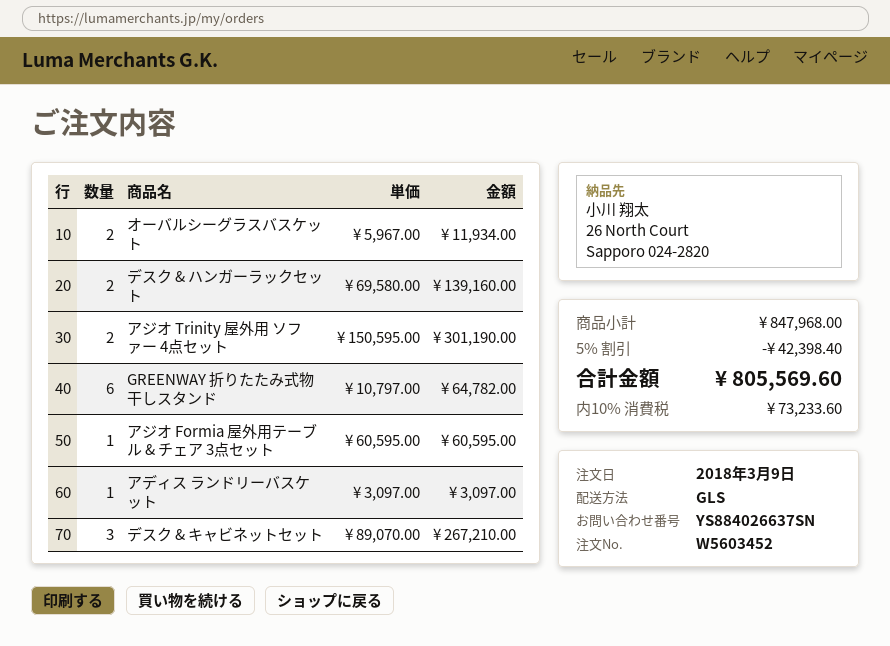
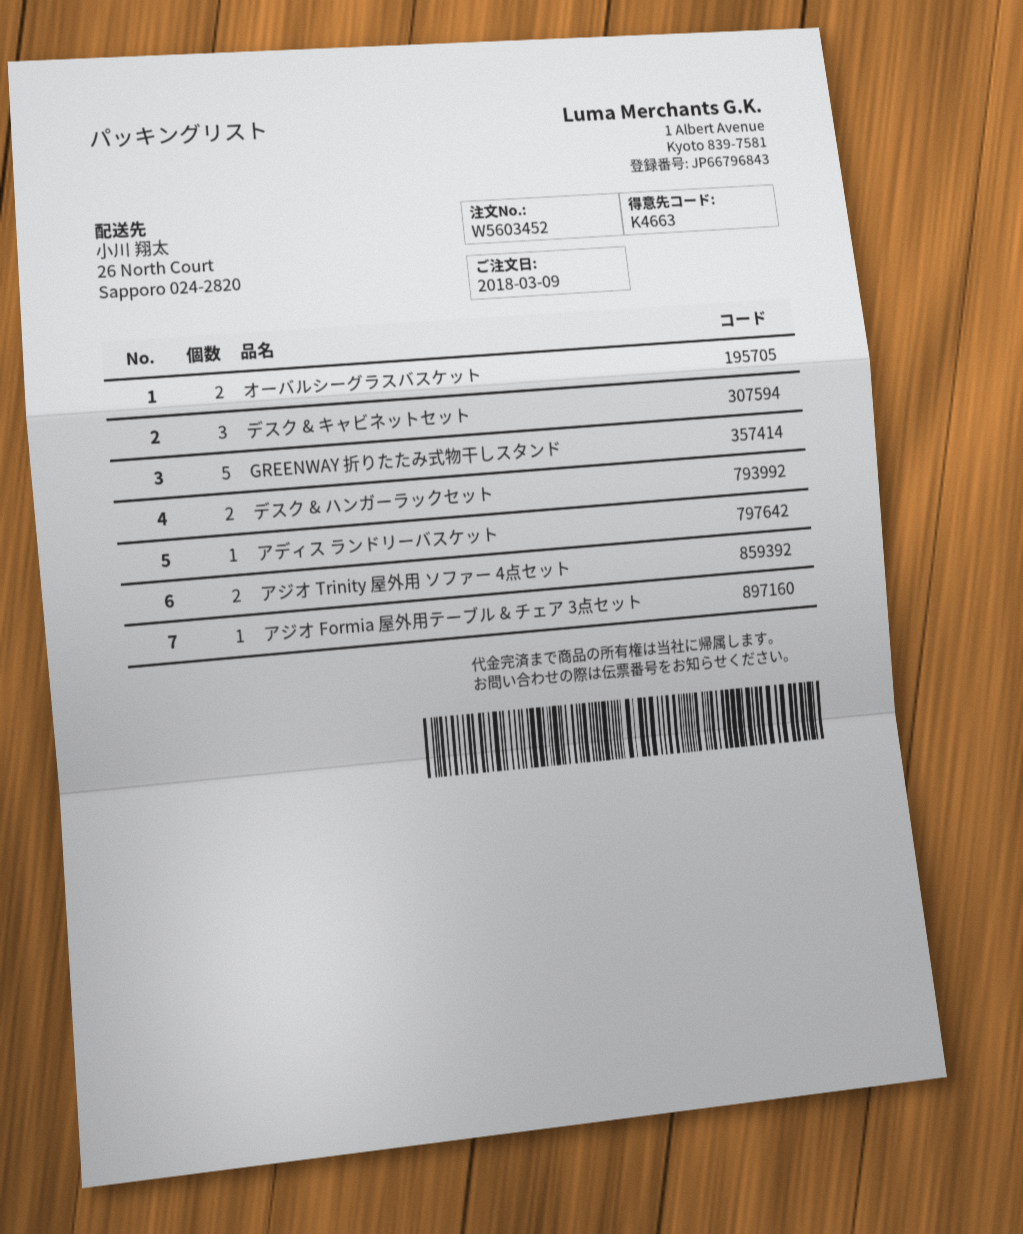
GREENWAY 折りたたみ式物干しスタンド: 6 -> 5

